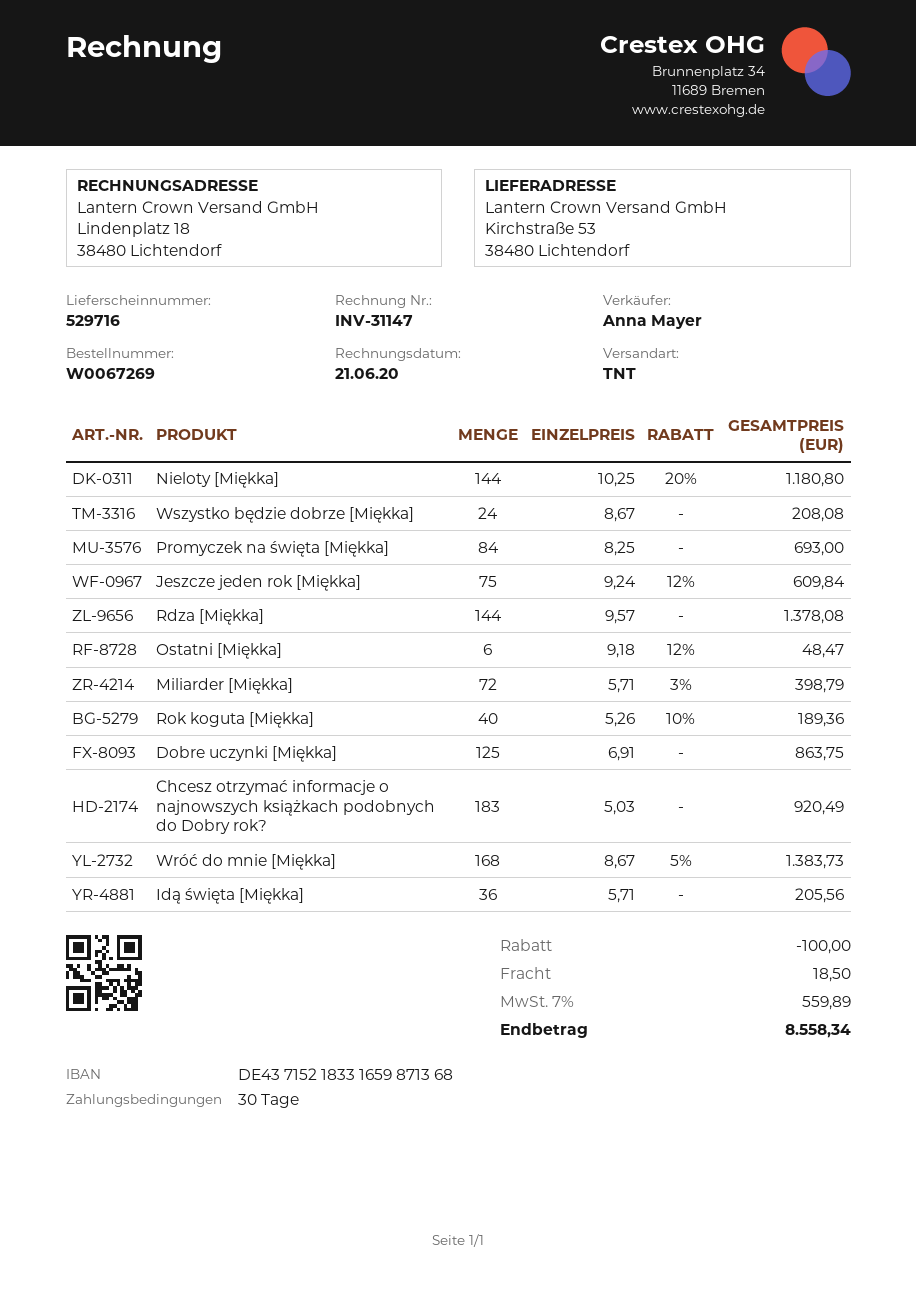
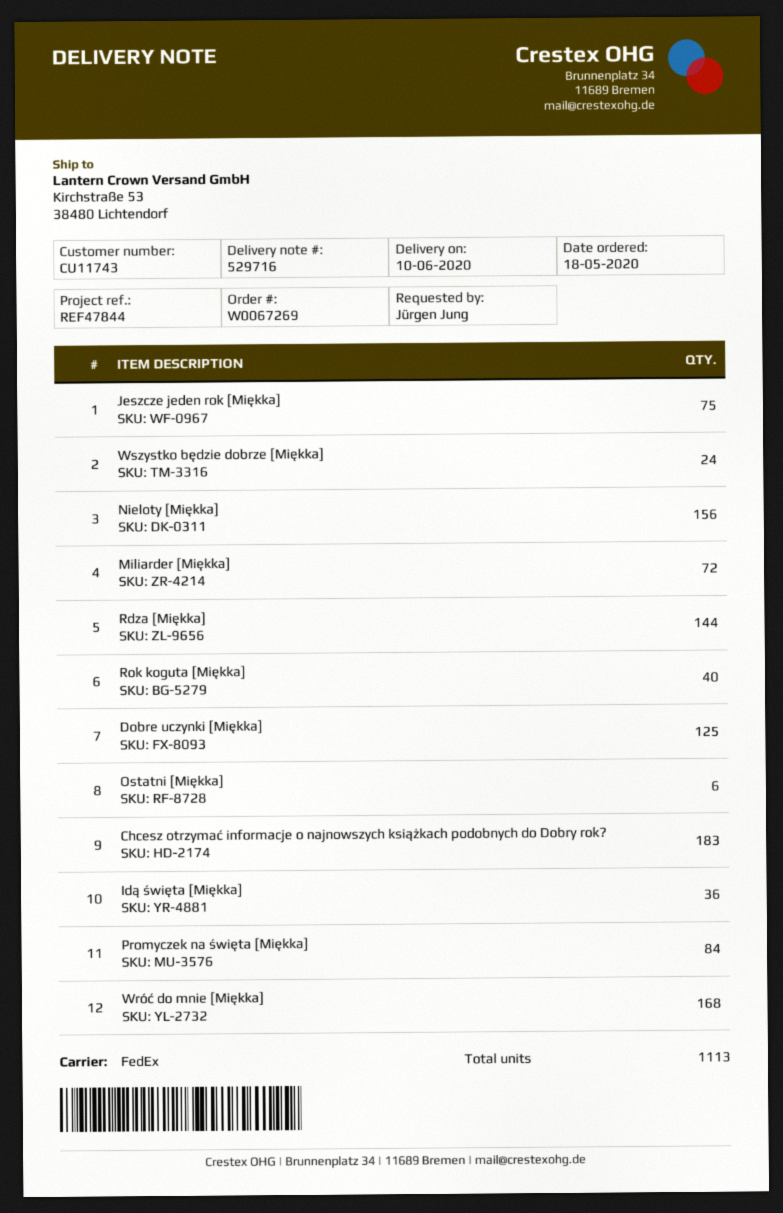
shipping method: TNT -> FedEx
Nieloty [Miękka]: 144 -> 156

